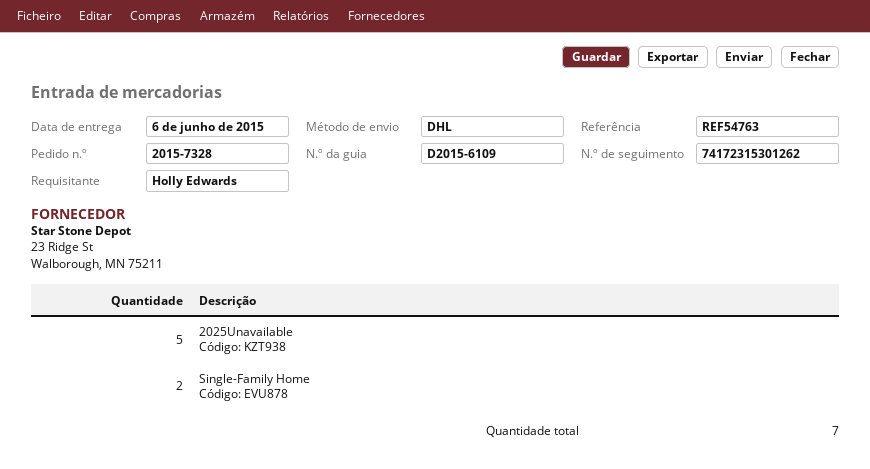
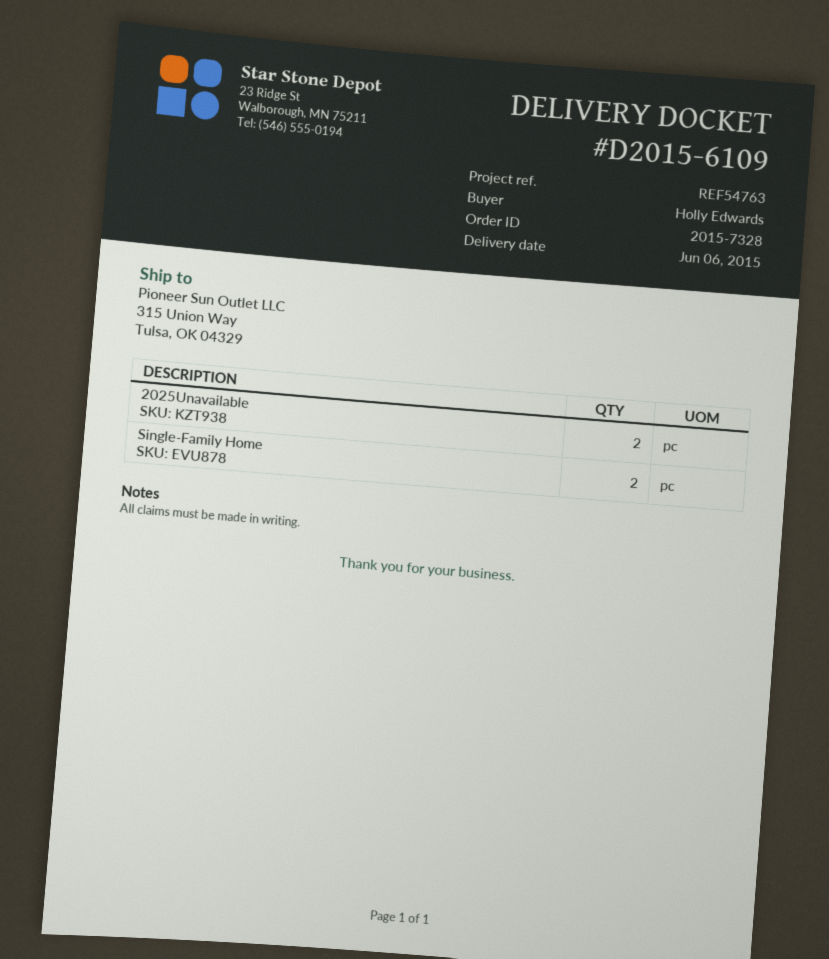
2025Unavailable: 5 -> 2

